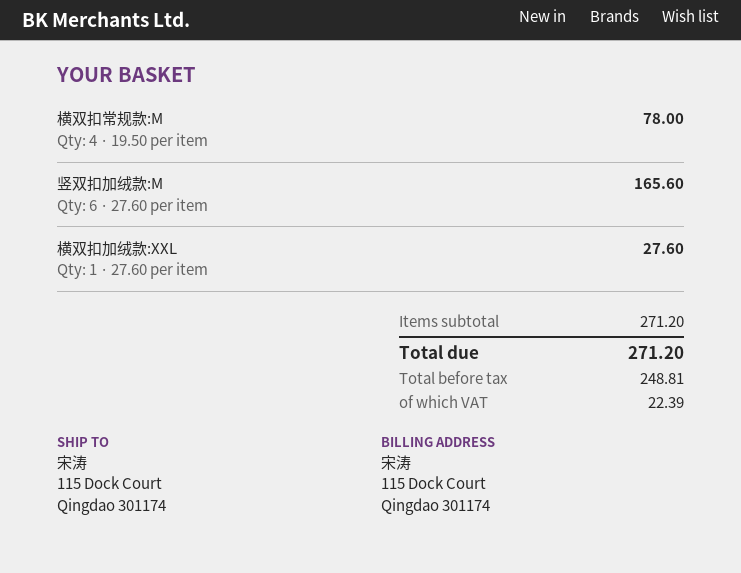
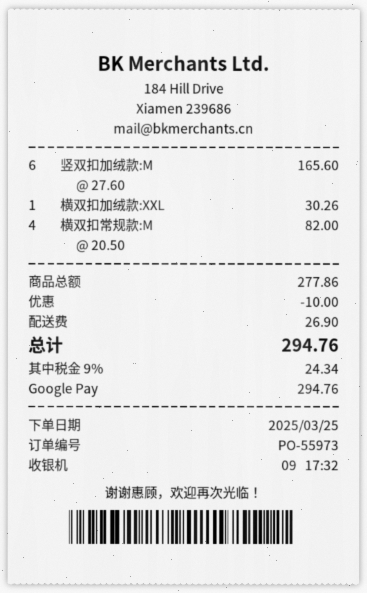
横双扣常规款:M: 4 x 19.50 = 78.00 -> 4 x 20.50 = 82.00
横双扣加绒款:XXL: 1 x 27.60 = 27.60 -> 1 x 30.26 = 30.26
subtotal: 271.20 -> 277.86
discount: none -> 10.00
shipping: none -> 26.90
tax: 22.39 -> 24.34
total: 271.20 -> 294.76

